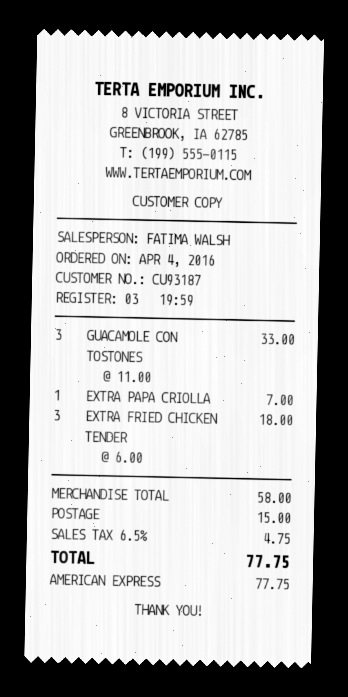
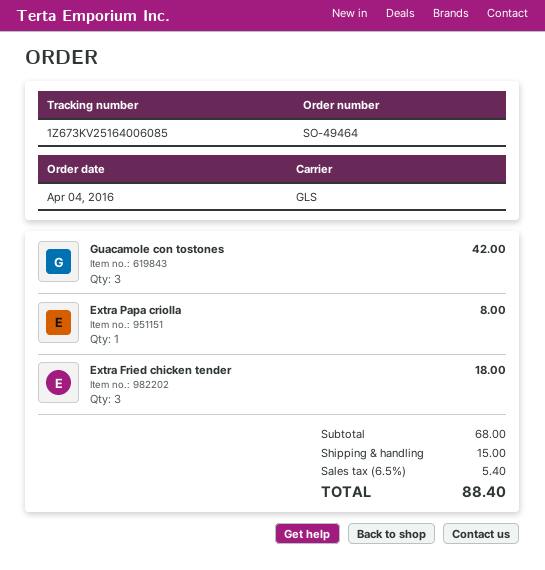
GUACAMOLE CON TOSTONES: 3 for 33.00 -> 3 for 42.00
EXTRA PAPA CRIOLLA: 1 for 7.00 -> 1 for 8.00
subtotal: 58.00 -> 68.00
tax: 6.5% = 4.75 -> 6.5% = 5.40
total: 77.75 -> 88.40

